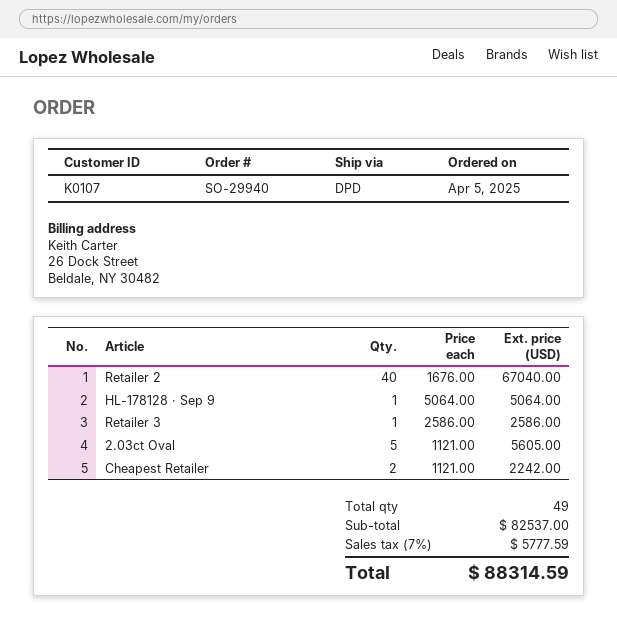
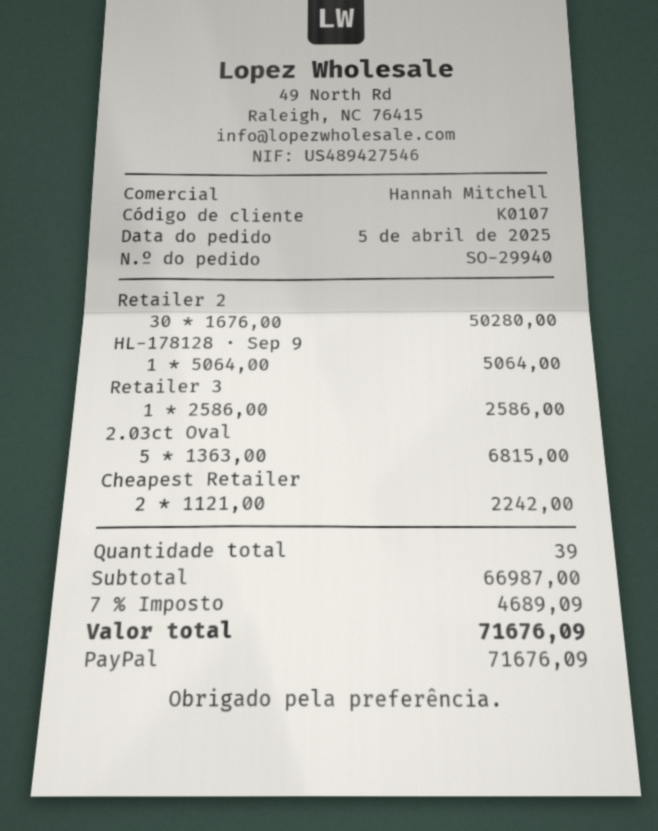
Retailer 2: 40 x 1676.00 = 67040.00 -> 30 x 1676.00 = 50280.00
2.03ct Oval: 5 x 1121.00 = 5605.00 -> 5 x 1363.00 = 6815.00
total quantity: 49 -> 39
subtotal: 82537.00 -> 66987.00
tax: 7% = 5777.59 -> 7% = 4689.09
total: 88314.59 -> 71676.09

